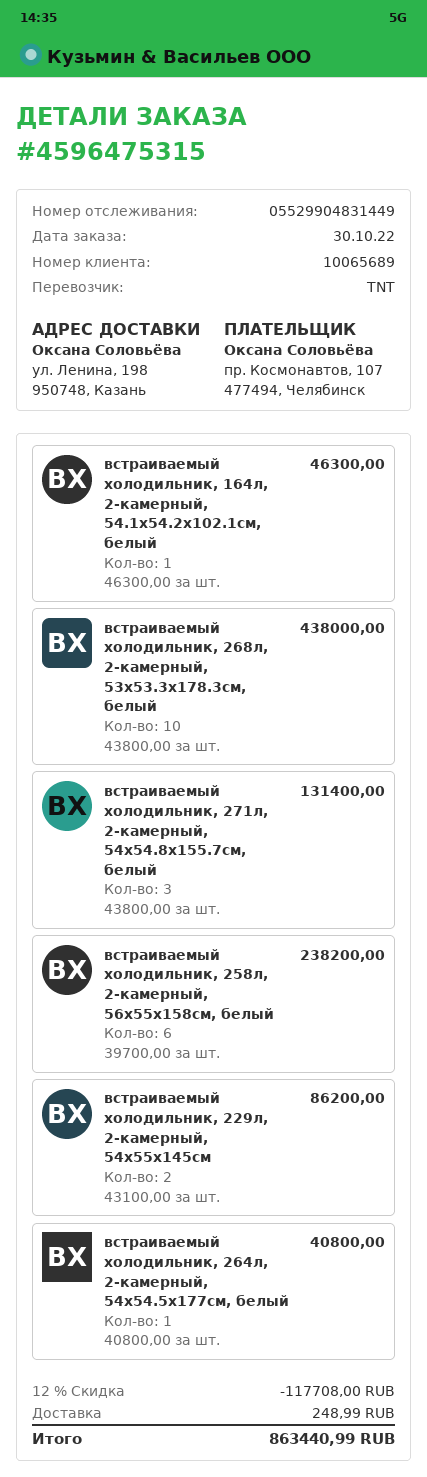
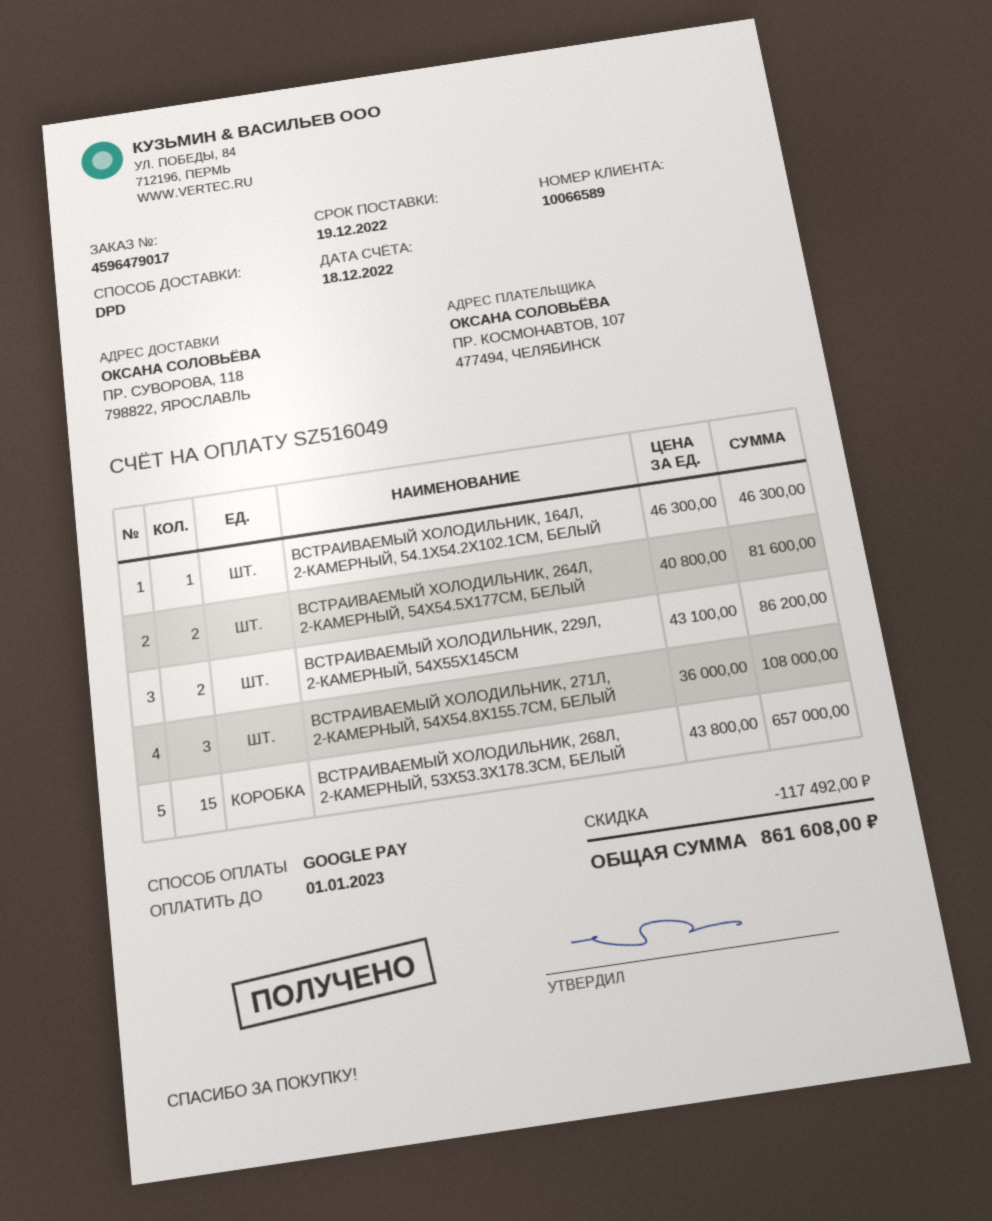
order number: 4596475315 -> 4596479017
customer number: 10065689 -> 10066589
shipping method: TNT -> DPD
ship to: ул. Ленина, 198, 950748, Казань -> ПР. СУВОРОВА, 118, 798822, ЯРОСЛАВЛЬ
встраиваемый холодильник, 268л, 2-камерный, 53x53.3x178.3см, белый: 10 x 43800.00 = 438000.00 -> 15 x 43800.00 = 657000.00
встраиваемый холодильник, 271л, 2-камерный, 54x54.8x155.7см, белый: 3 x 43800.00 = 131400.00 -> 3 x 36000.00 = 108000.00
встраиваемый холодильник, 258л, 2-камерный, 56x55x158см, белый: 6 x 39700.00 = 238200.00 -> none
встраиваемый холодильник, 264л, 2-камерный, 54x54.5x177см, белый: 1 x 40800.00 = 40800.00 -> 2 x 40800.00 = 81600.00
discount: 117708.00 -> 117492.00
shipping: 248.99 -> none
total: 863440.99 -> 861608.00

